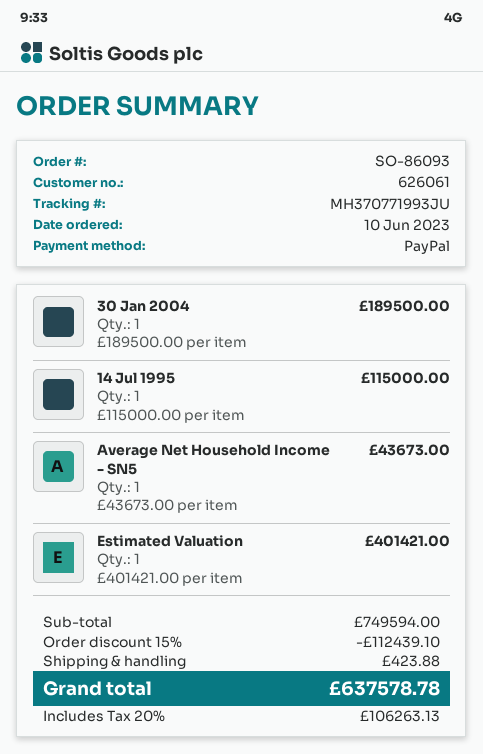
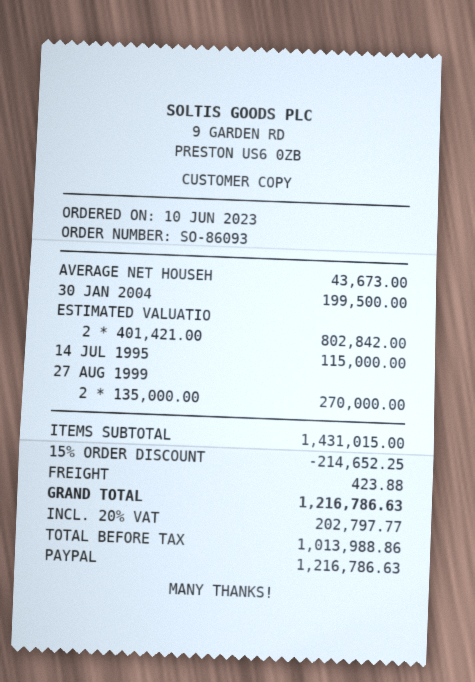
30 Jan 2004: 1 x 189500.00 = 189500.00 -> 1 x 199500.00 = 199500.00
Estimated Valuation: 1 x 401421.00 = 401421.00 -> 2 x 401421.00 = 802842.00
27 AUG 1999: none -> 2 x 135000.00 = 270000.00
subtotal: 749594.00 -> 1431015.00
discount: 15% = 112439.10 -> 15% = 214652.25
tax: 20% = 106263.13 -> 20% = 202797.77
total: 637578.78 -> 1216786.63

